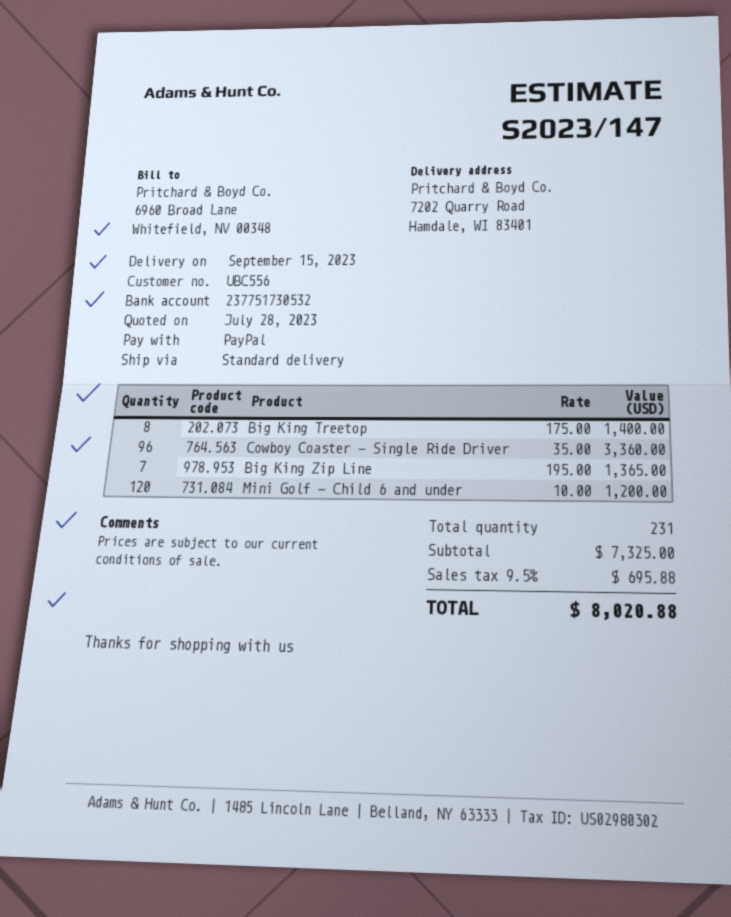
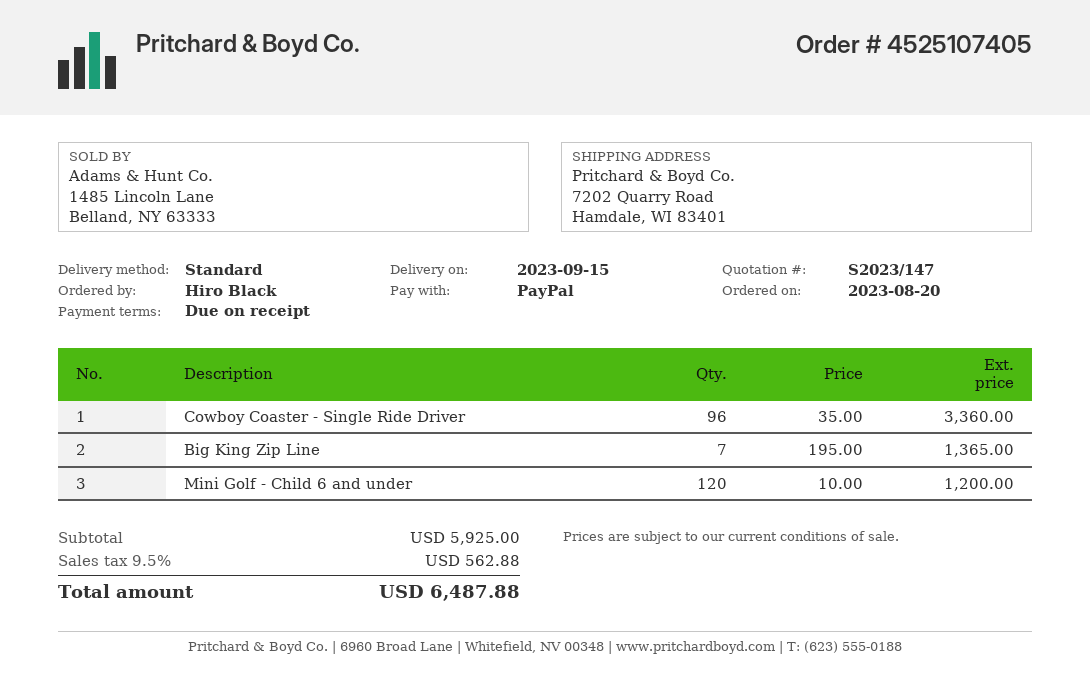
Big King Treetop: 8 x 175.00 = 1400.00 -> none
subtotal: 7325.00 -> 5925.00
tax: 9.5% = 695.88 -> 9.5% = 562.88
total: 8020.88 -> 6487.88

